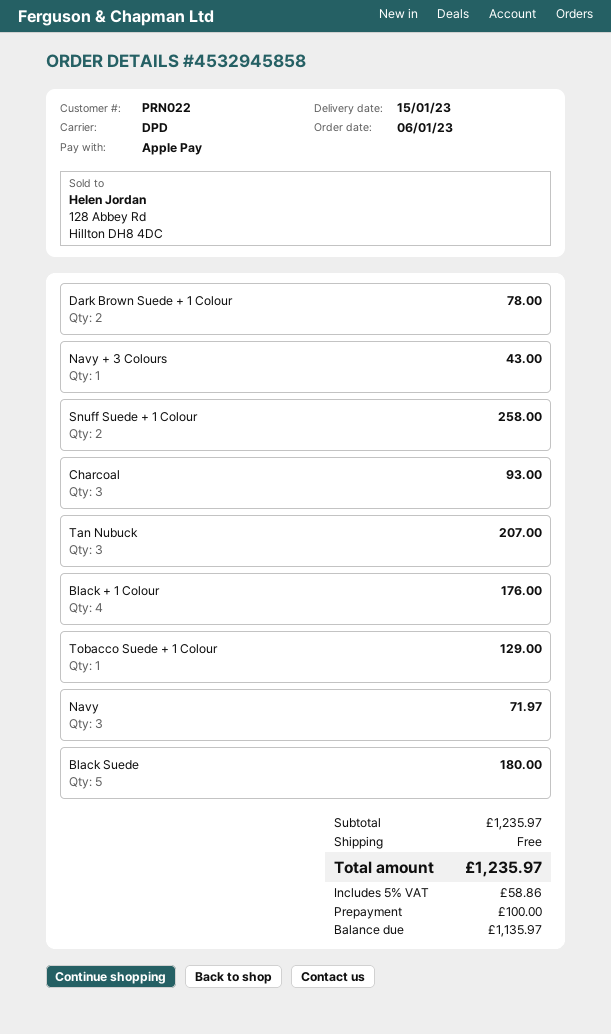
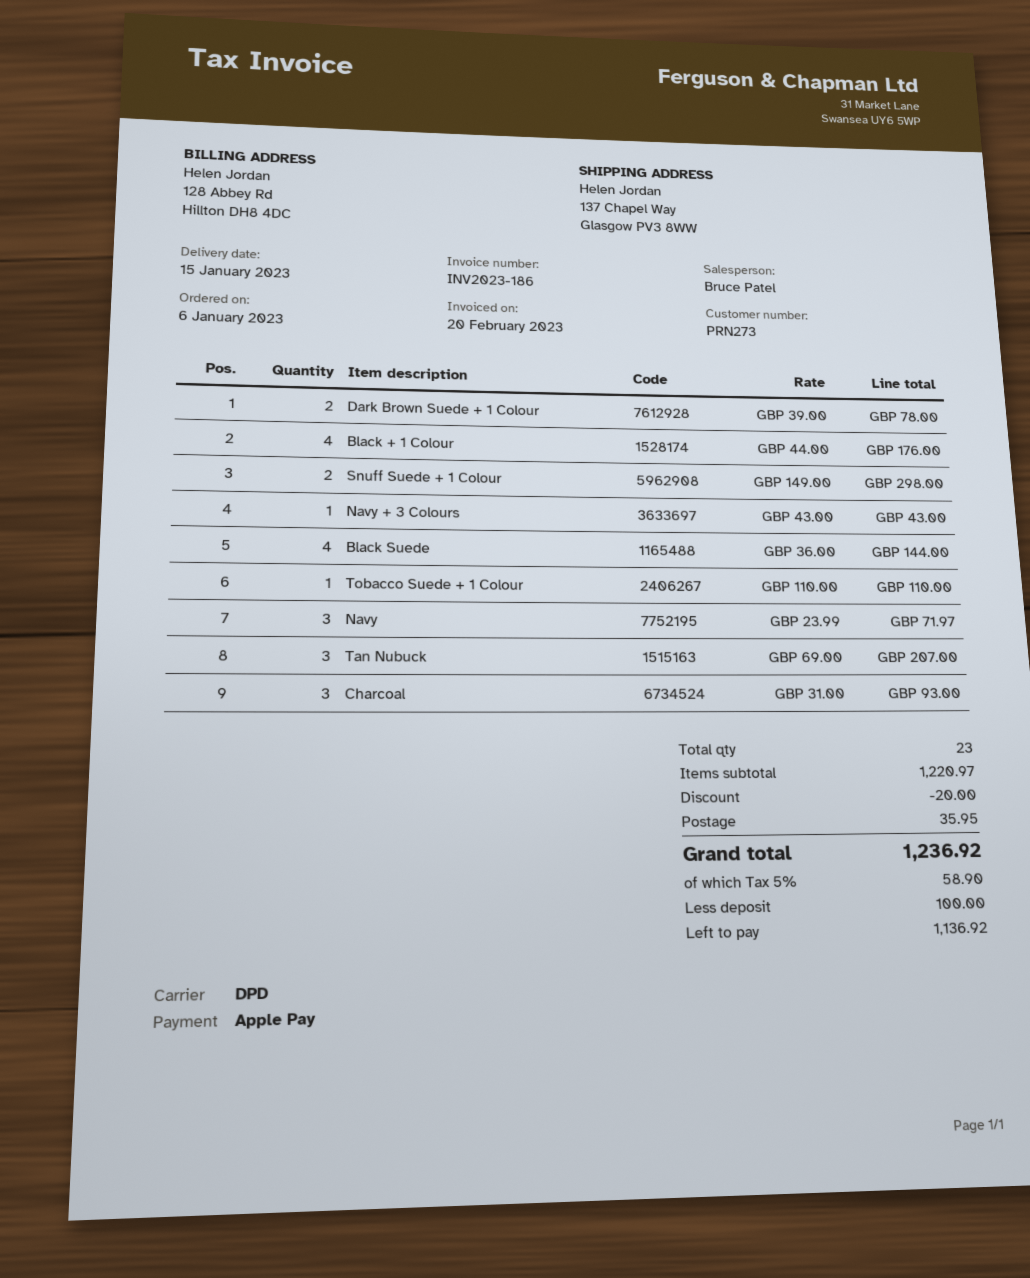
customer number: PRN022 -> PRN273
Snuff Suede + 1 Colour: 2 for 258.00 -> 2 for 298.00
Tobacco Suede + 1 Colour: 1 for 129.00 -> 1 for 110.00
Black Suede: 5 for 180.00 -> 4 for 144.00
subtotal: 1235.97 -> 1220.97
discount: none -> 20.00
shipping: 0.00 -> 35.95
tax: 5% = 58.86 -> 5% = 58.90
total: 1235.97 -> 1236.92
balance: 1135.97 -> 1136.92

